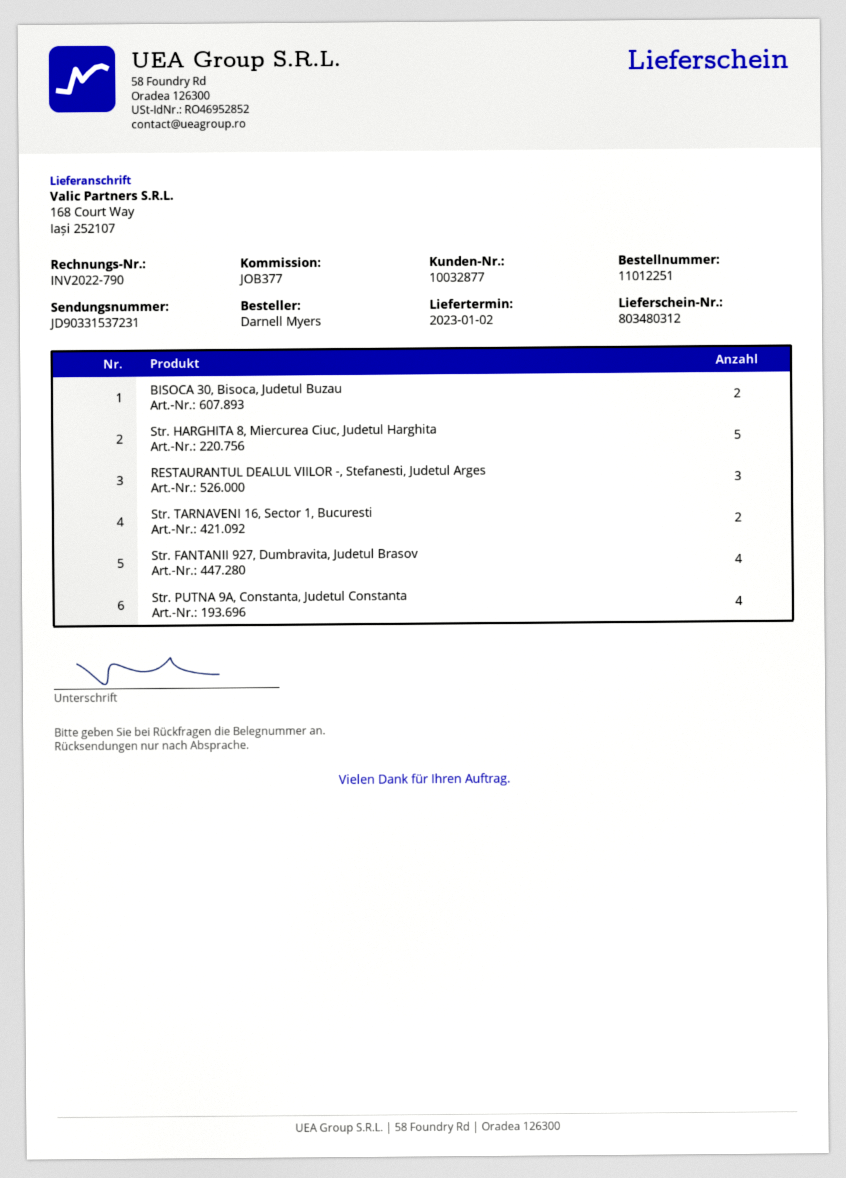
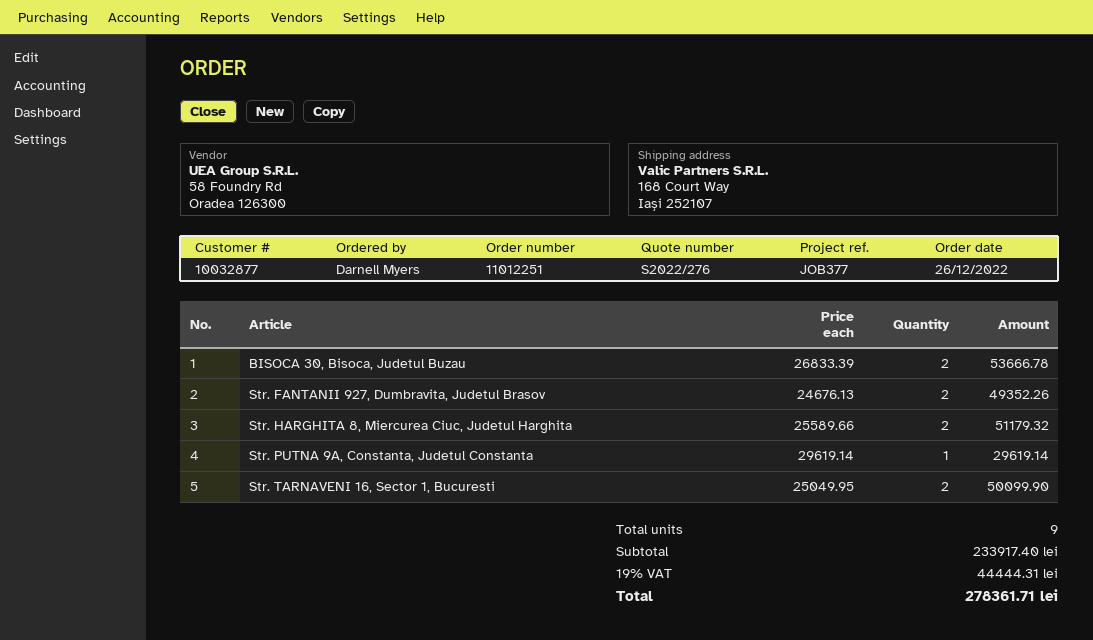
Str. HARGHITA 8, Miercurea Ciuc, Judetul Harghita: 5 -> 2
RESTAURANTUL DEALUL VIILOR -, Stefanesti, Judetul Arges: 3 -> none
Str. FANTANII 927, Dumbravita, Judetul Brasov: 4 -> 2
Str. PUTNA 9A, Constanta, Judetul Constanta: 4 -> 1

